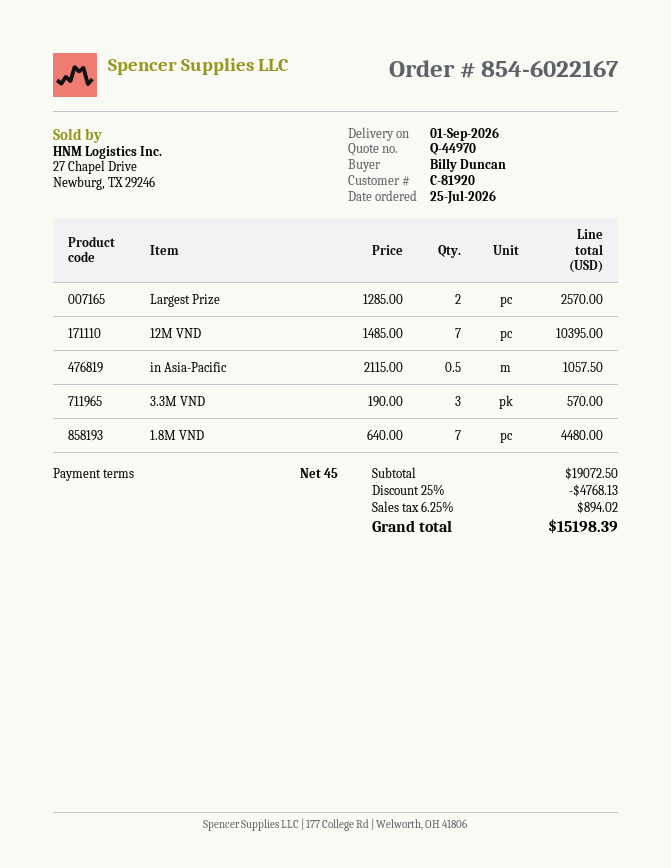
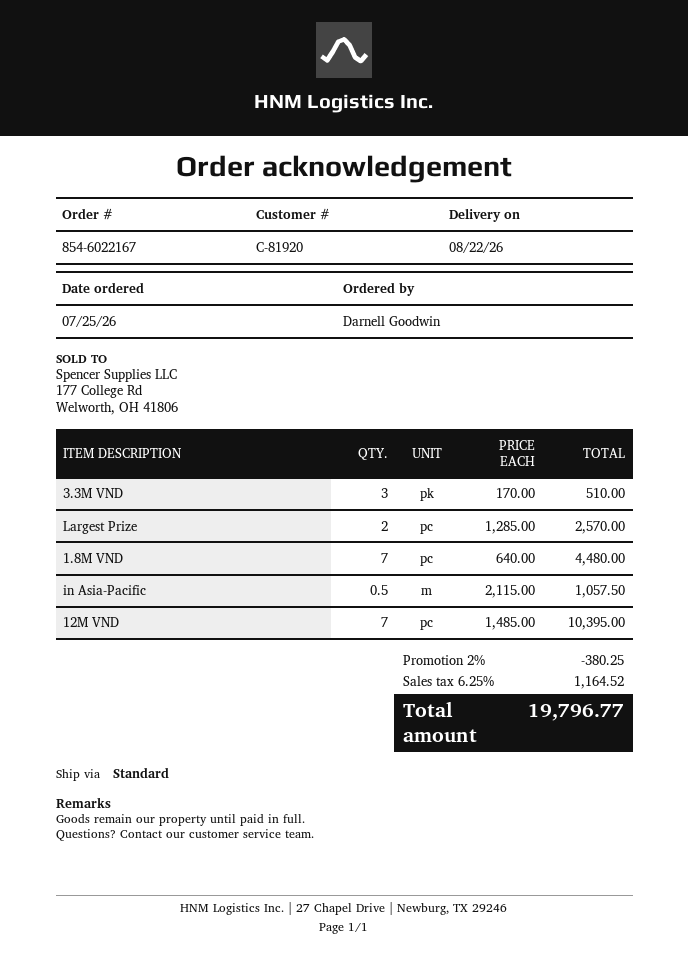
delivery date: 2026-09-01 -> 2026-08-22
ordered by: Billy Duncan -> Darnell Goodwin
3.3M VND: 3 x 190.00 = 570.00 -> 3 x 170.00 = 510.00
discount: 25% = 4768.13 -> 2% = 380.25
tax: 6.25% = 894.02 -> 6.25% = 1164.52
total: 15198.39 -> 19796.77

